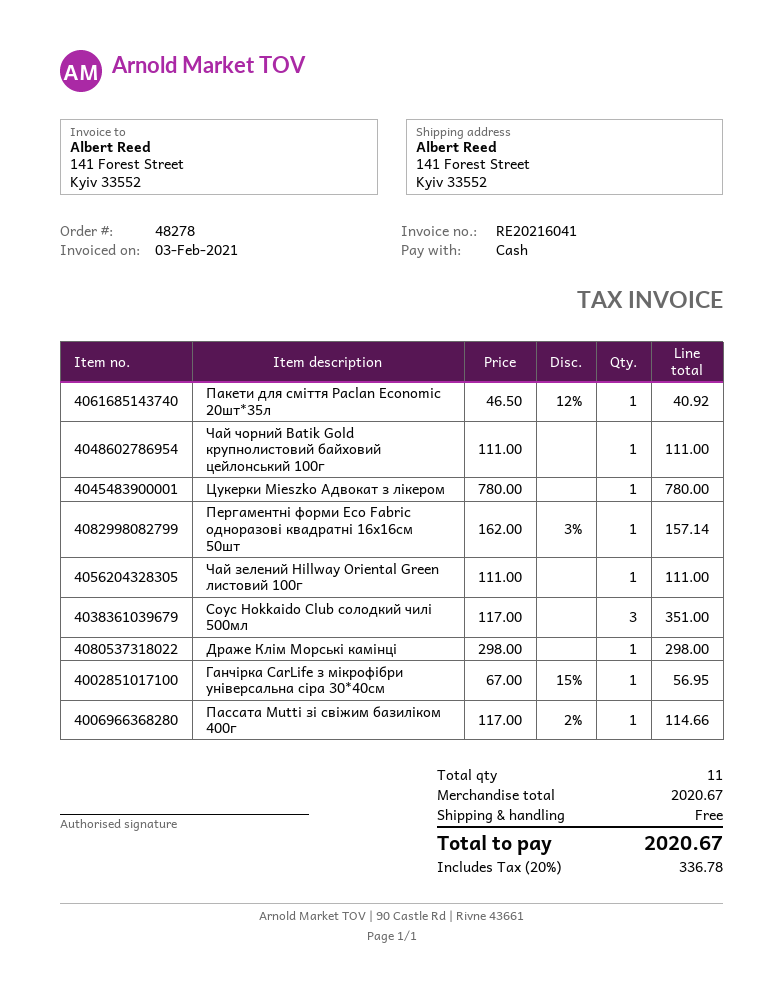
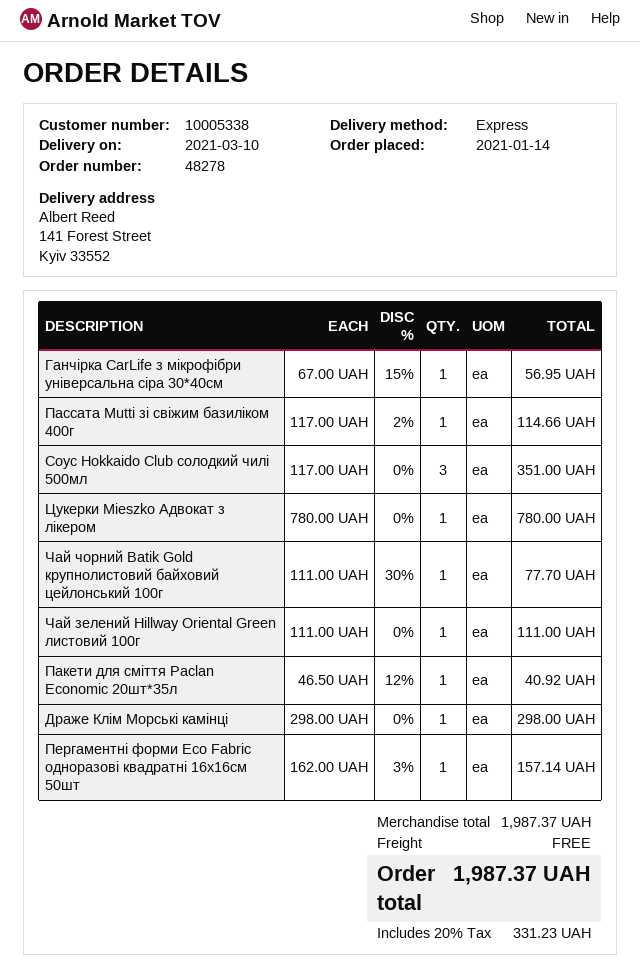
Чай чорний Batik Gold крупнолистовий байховий цейлонський 100г: 1 x 111.00 = 111.00 -> 1 x 111.00 - 30% = 77.70
subtotal: 2020.67 -> 1987.37
tax: 20% = 336.78 -> 20% = 331.23
total: 2020.67 -> 1987.37

